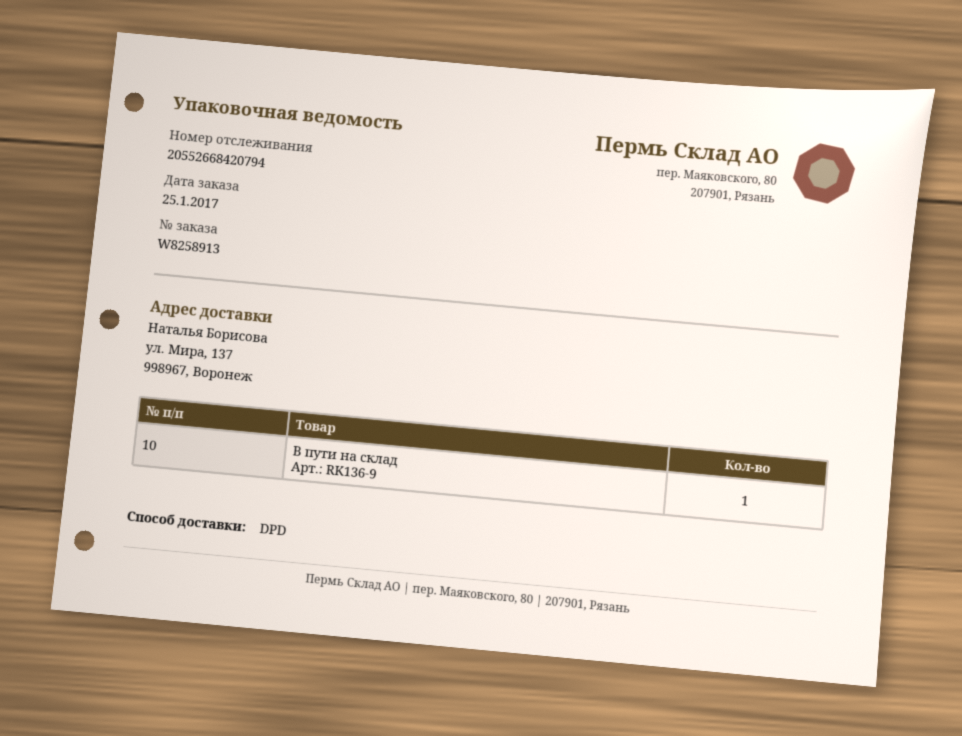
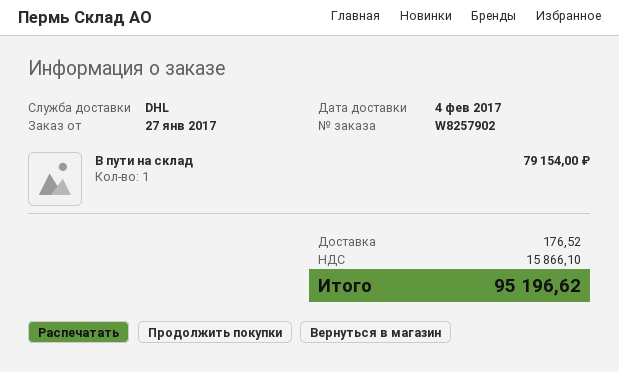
order number: W8258913 -> W8257902
order date: 2017-01-25 -> 2017-01-27
shipping method: DPD -> DHL

